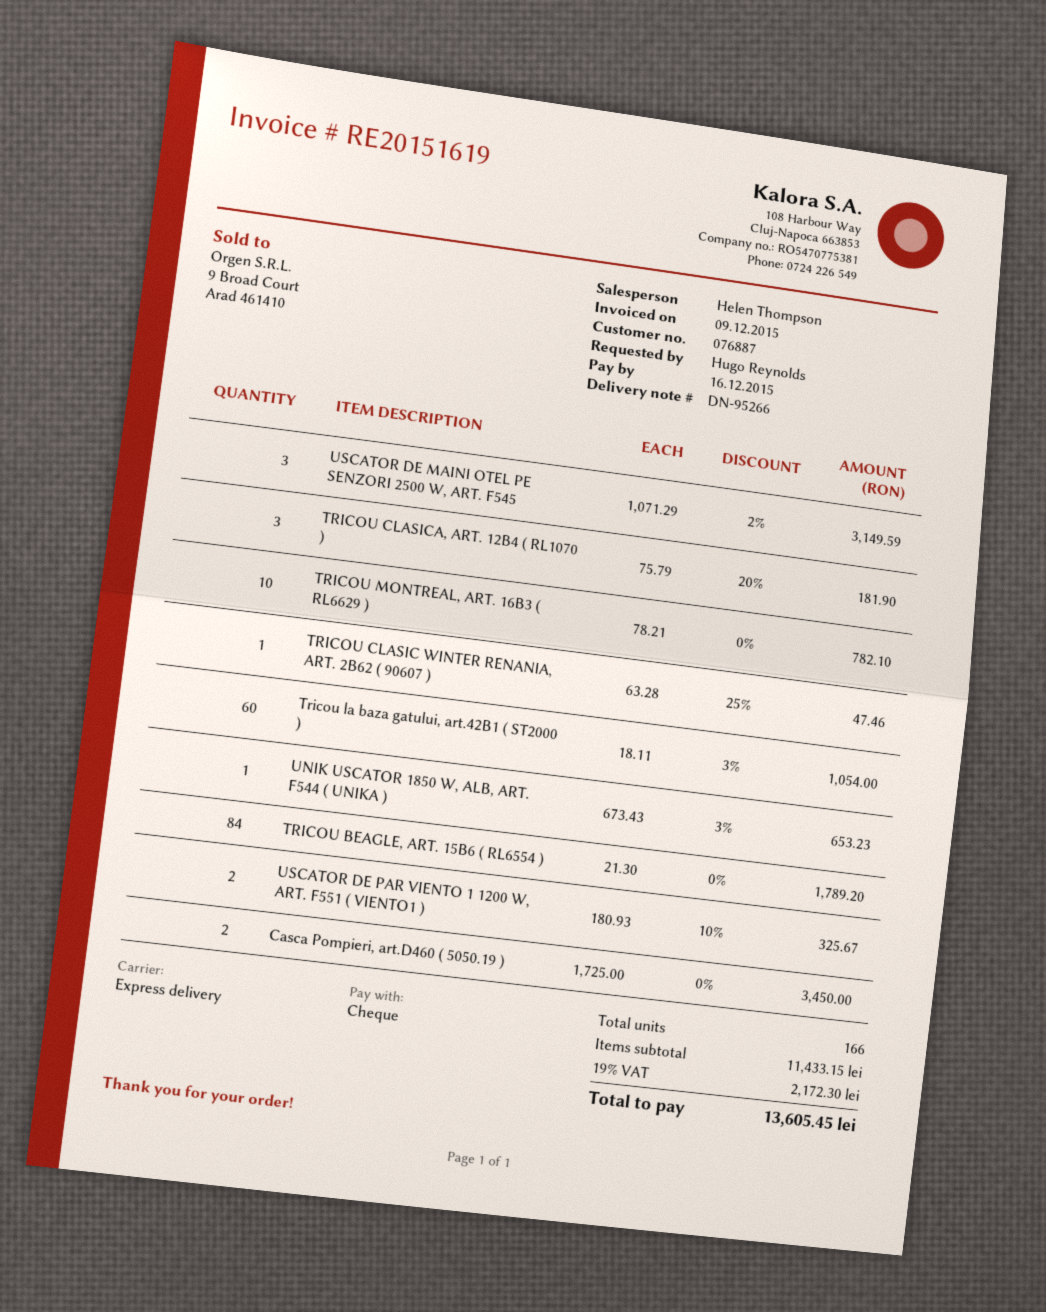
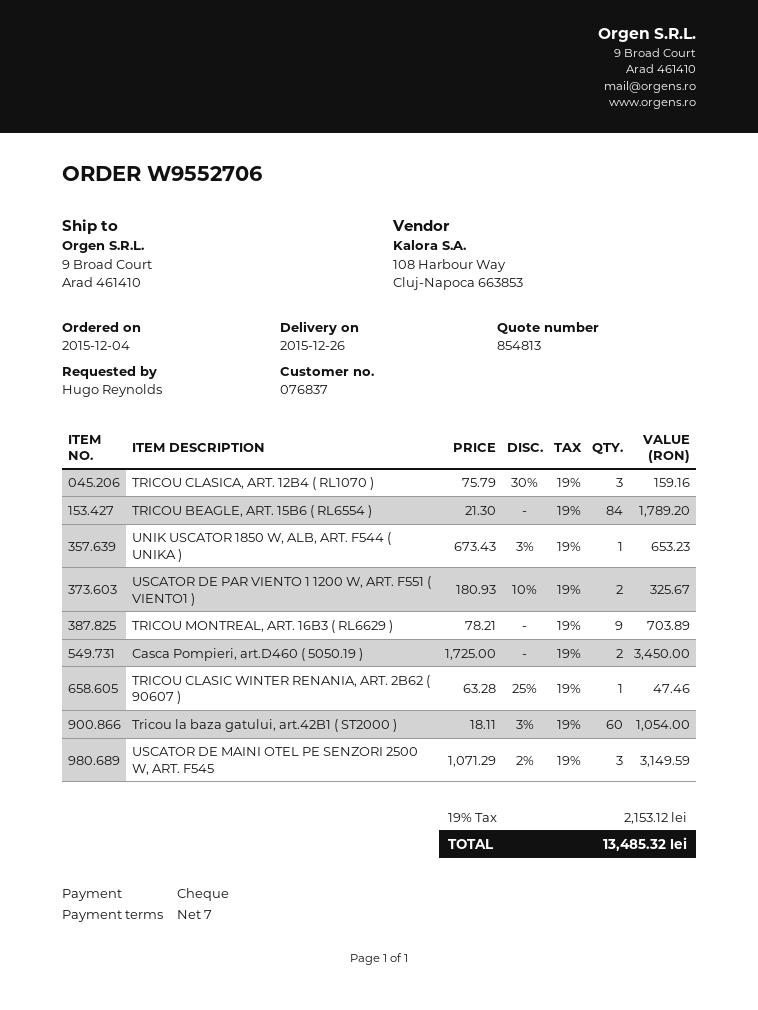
customer number: 076887 -> 076837
TRICOU CLASICA, ART. 12B4 ( RL1070 ): 3 x 75.79 - 20% = 181.90 -> 3 x 75.79 - 30% = 159.16
TRICOU MONTREAL, ART. 16B3 ( RL6629 ): 10 x 78.21 = 782.10 -> 9 x 78.21 = 703.89
tax: 19% = 2172.30 -> 19% = 2153.12
total: 13605.45 -> 13485.32

